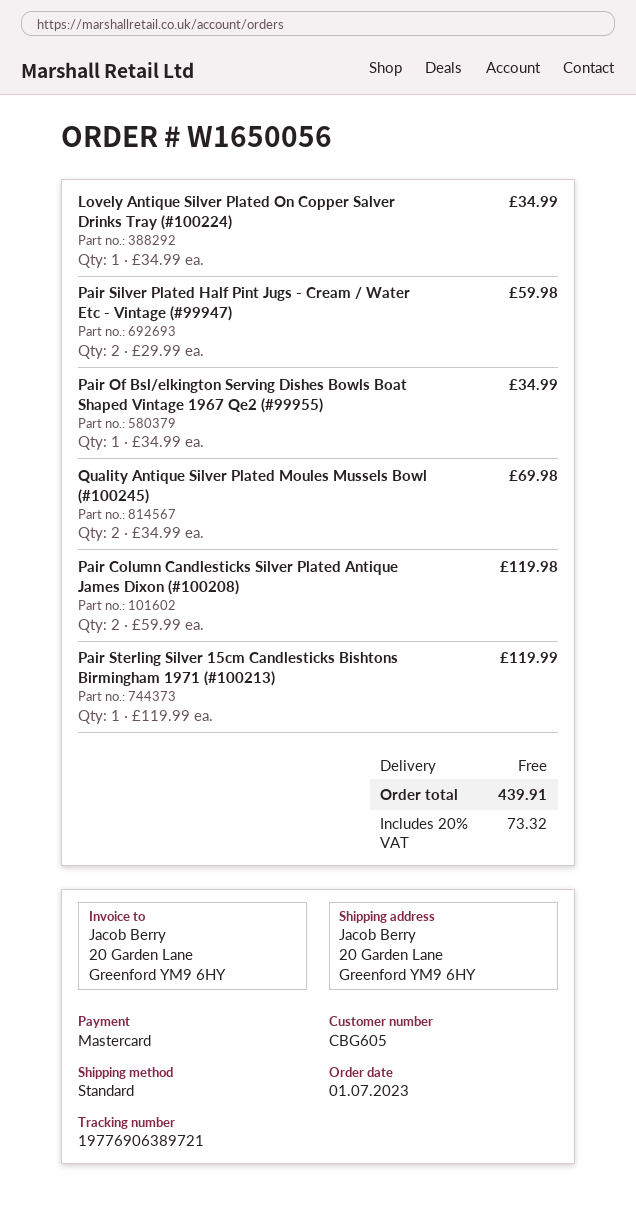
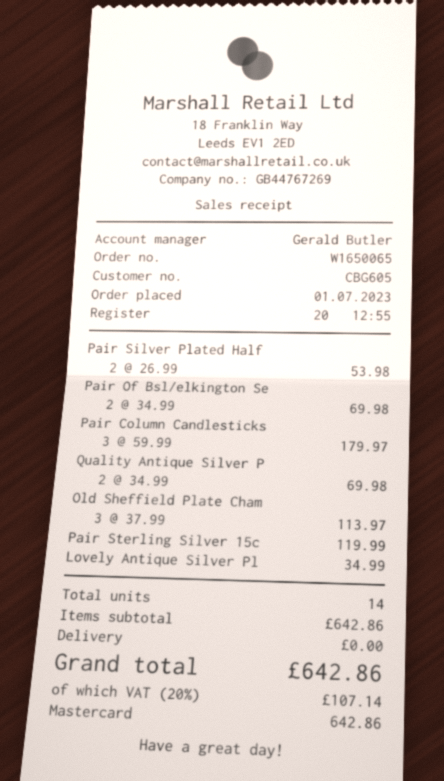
order number: W1650056 -> W1650065
Pair Silver Plated Half Pint Jugs - Cream / Water Etc - Vintage (#99947): 2 x 29.99 = 59.98 -> 2 x 26.99 = 53.98
Pair Of Bsl/elkington Serving Dishes Bowls Boat Shaped Vintage 1967 Qe2 (#99955): 1 x 34.99 = 34.99 -> 2 x 34.99 = 69.98
Pair Column Candlesticks Silver Plated Antique James Dixon (#100208): 2 x 59.99 = 119.98 -> 3 x 59.99 = 179.97
Old Sheffield Plate Cham: none -> 3 x 37.99 = 113.97
tax: 20% = 73.32 -> 20% = 107.14
total: 439.91 -> 642.86

